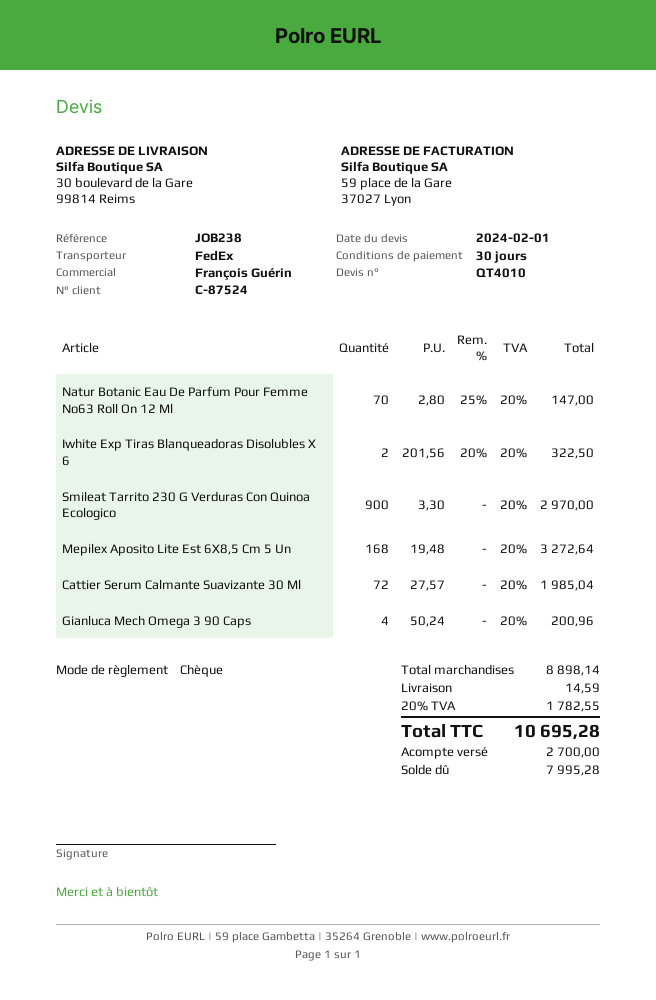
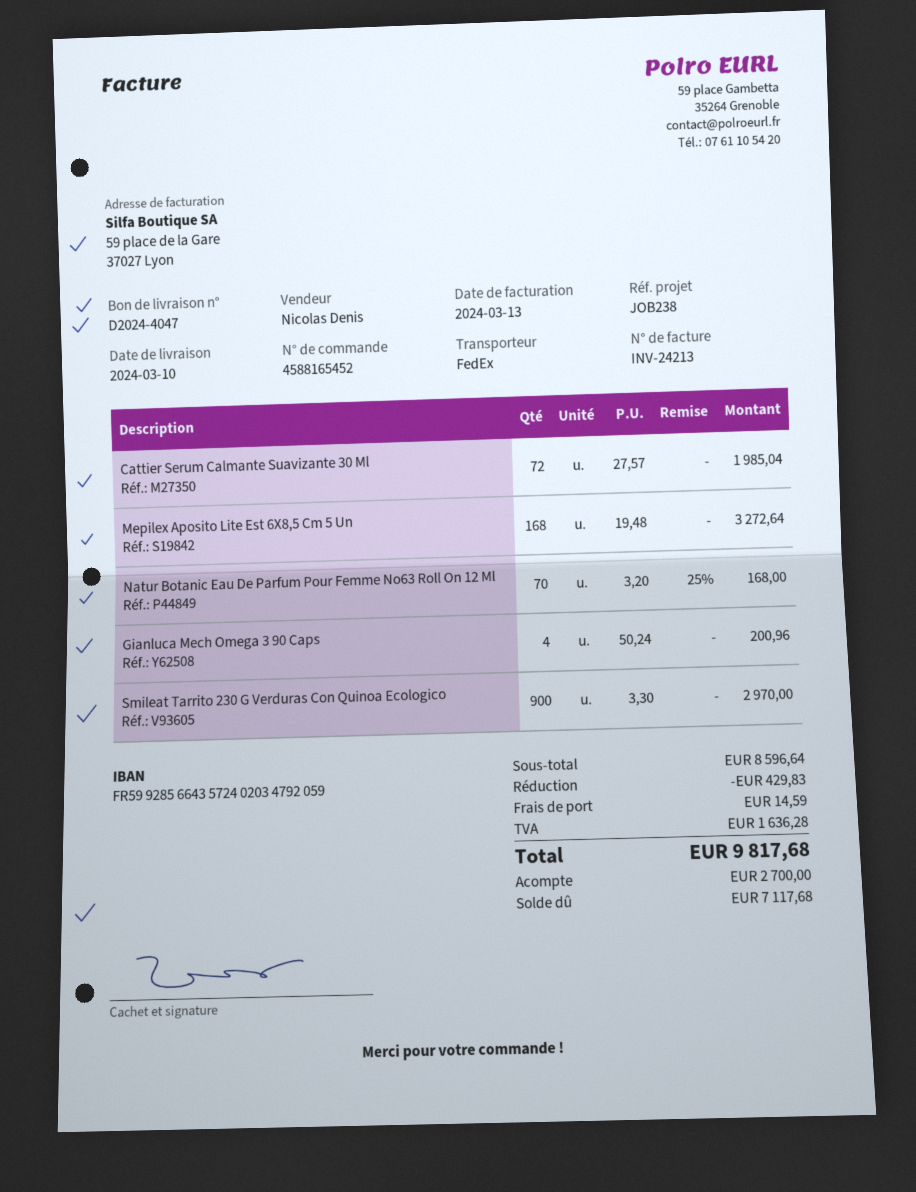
sales rep: François Guérin -> Nicolas Denis
Natur Botanic Eau De Parfum Pour Femme No63 Roll On 12 Ml: 70 x 2.80 - 25% = 147.00 -> 70 x 3.20 - 25% = 168.00
Iwhite Exp Tiras Blanqueadoras Disolubles X 6: 2 x 201.56 - 20% = 322.50 -> none
subtotal: 8898.14 -> 8596.64
discount: none -> 429.83
tax: 1782.55 -> 1636.28
total: 10695.28 -> 9817.68
balance: 7995.28 -> 7117.68

